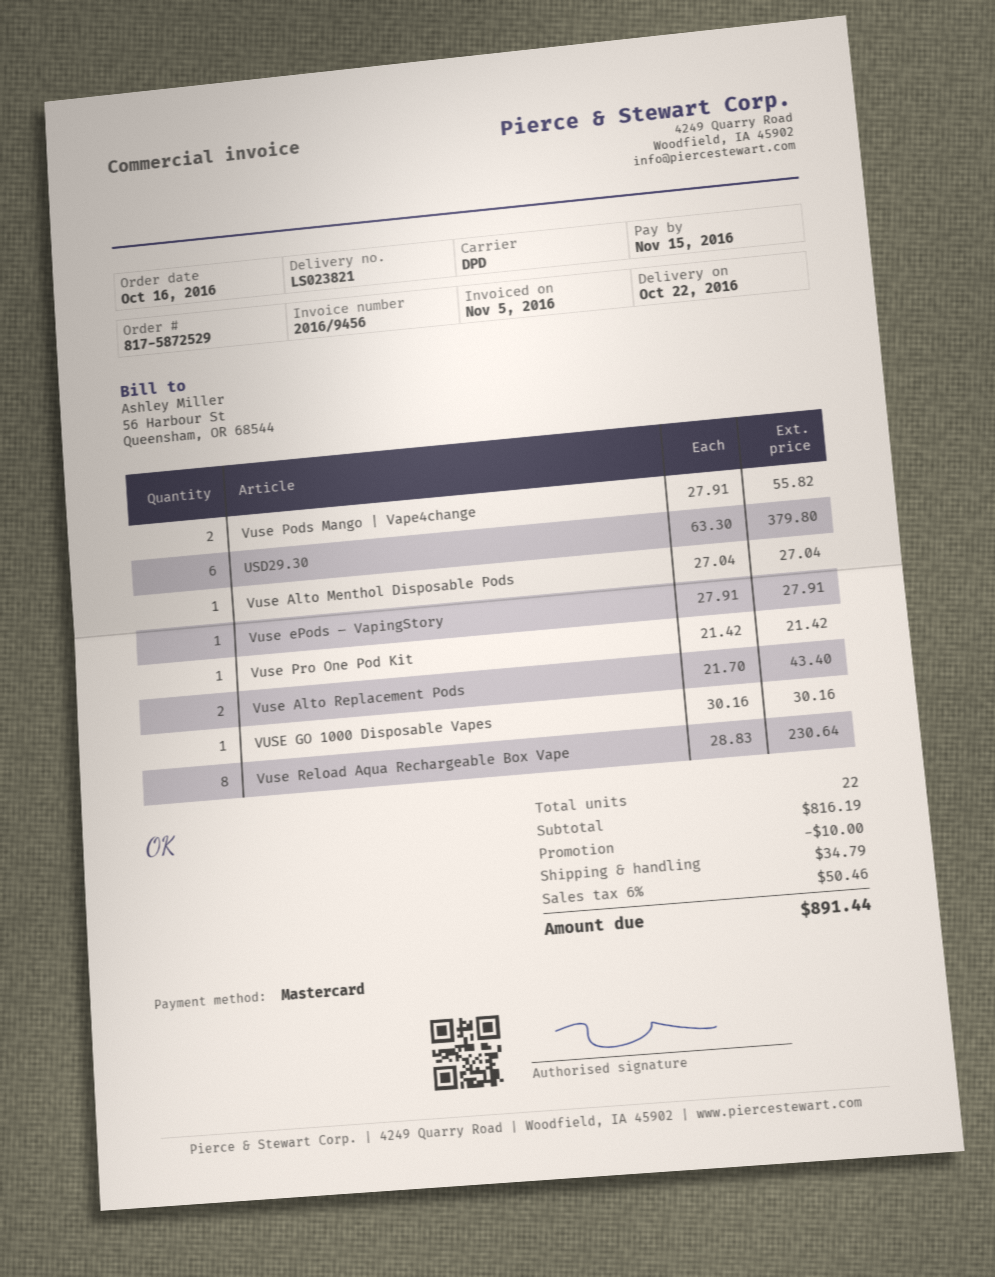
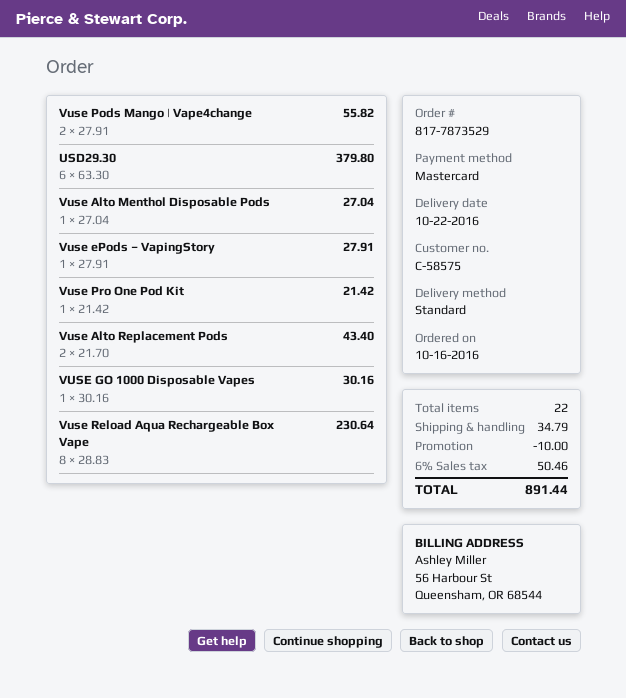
order number: 817-5872529 -> 817-7873529
shipping method: DPD -> standard

